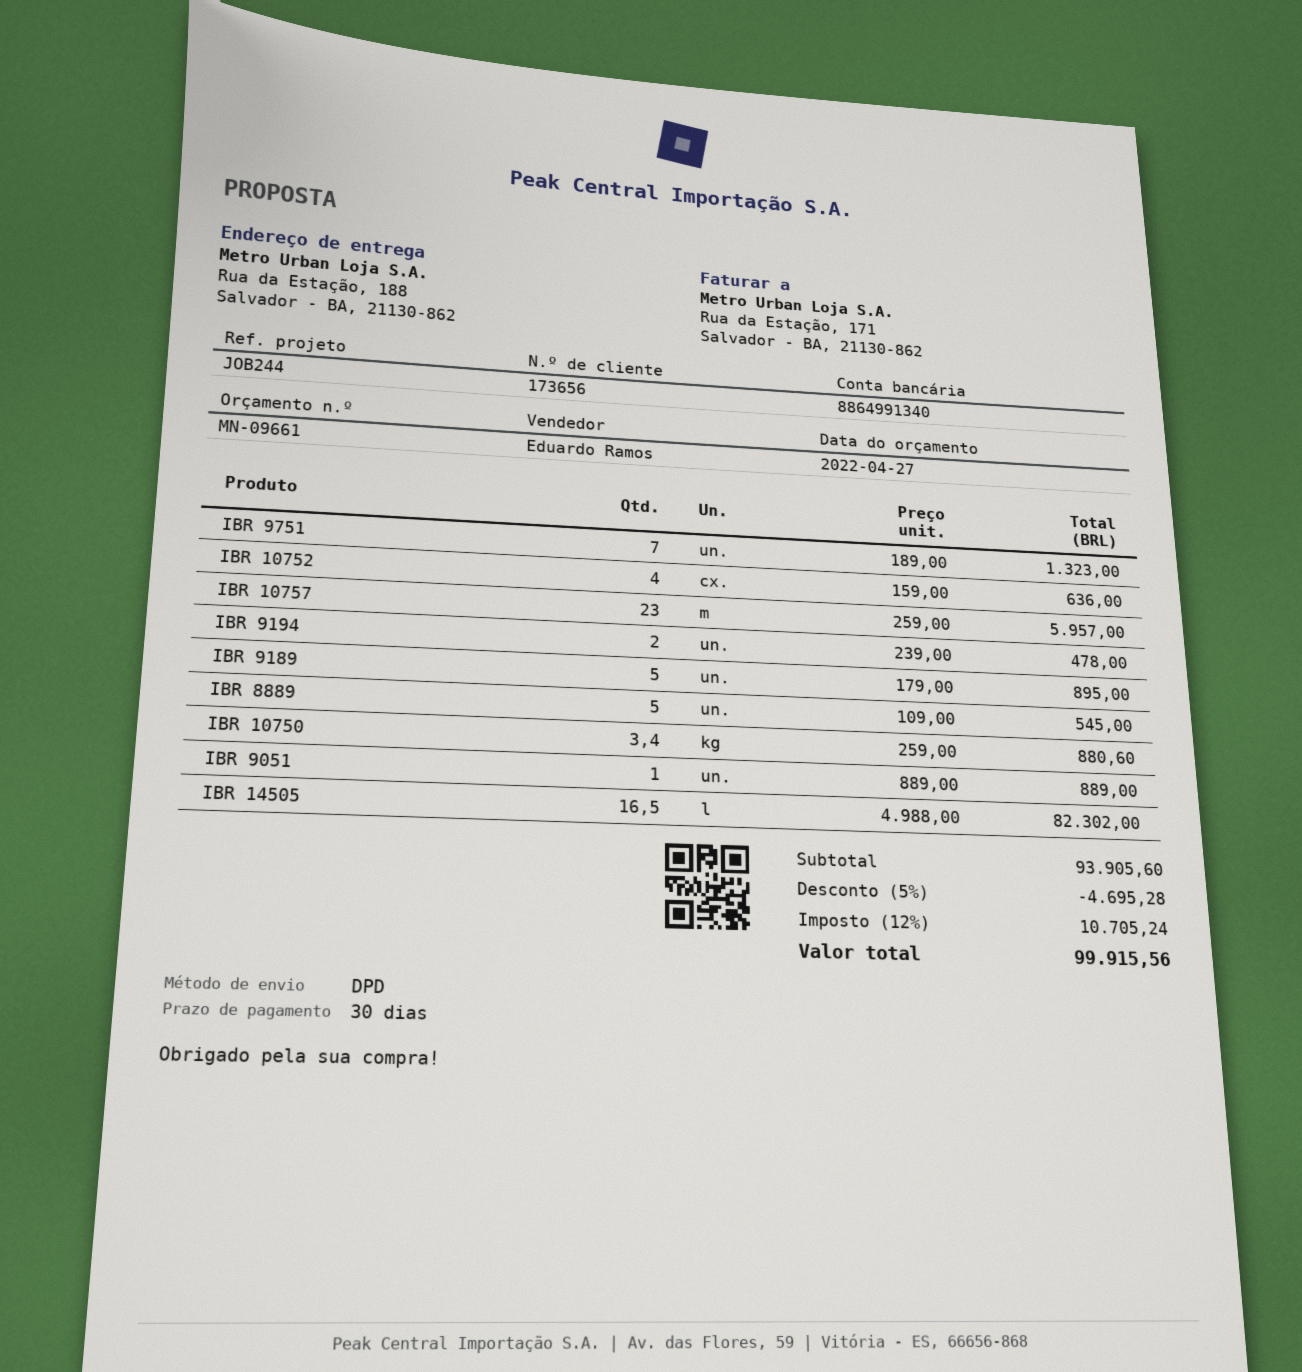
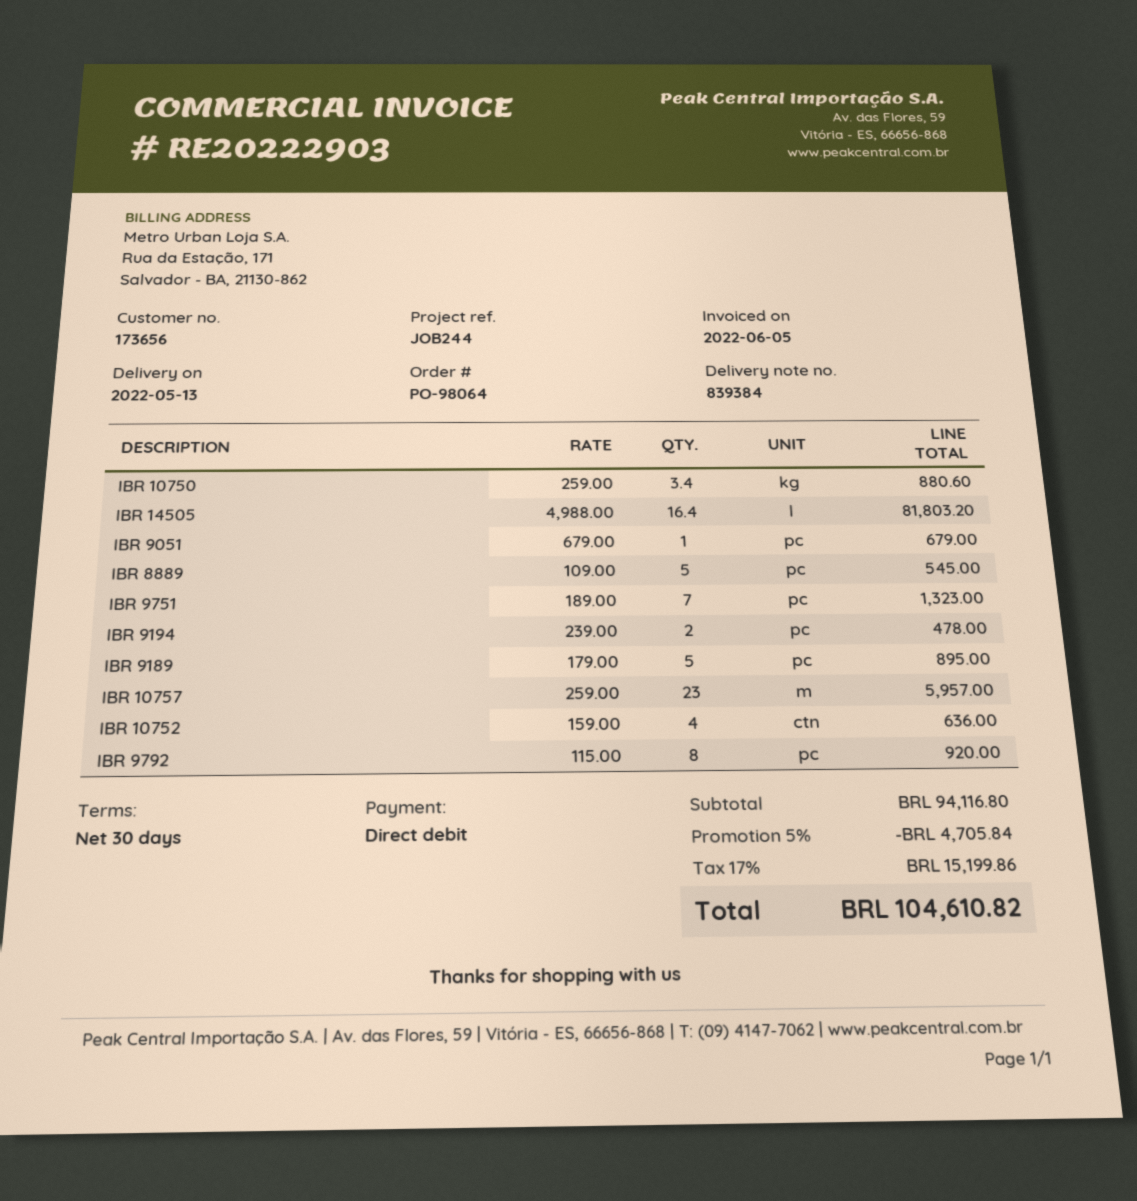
IBR 9051: 1 x 889.00 = 889.00 -> 1 x 679.00 = 679.00
IBR 14505: 16.5 x 4988.00 = 82302.00 -> 16.4 x 4988.00 = 81803.20
IBR 9792: none -> 8 x 115.00 = 920.00
subtotal: 93905.60 -> 94116.80
discount: 5% = 4695.28 -> 5% = 4705.84
tax: 12% = 10705.24 -> 17% = 15199.86
total: 99915.56 -> 104610.82

